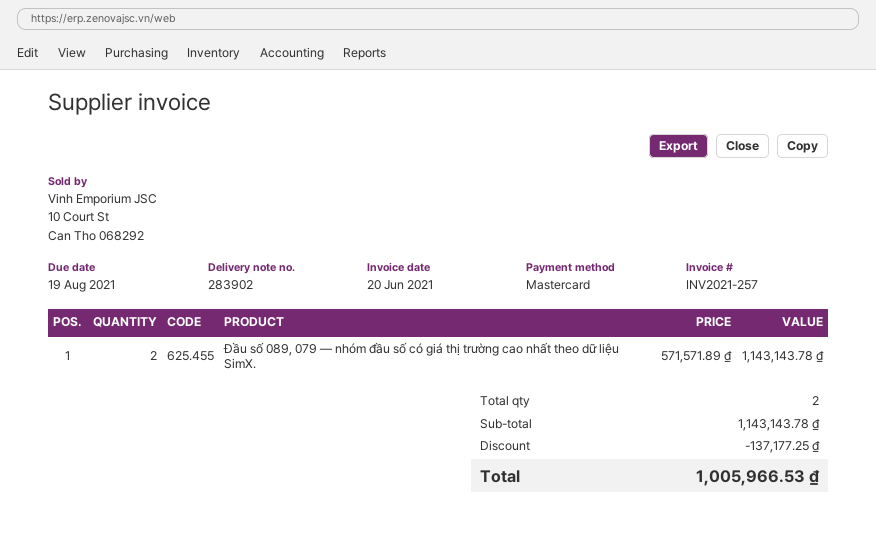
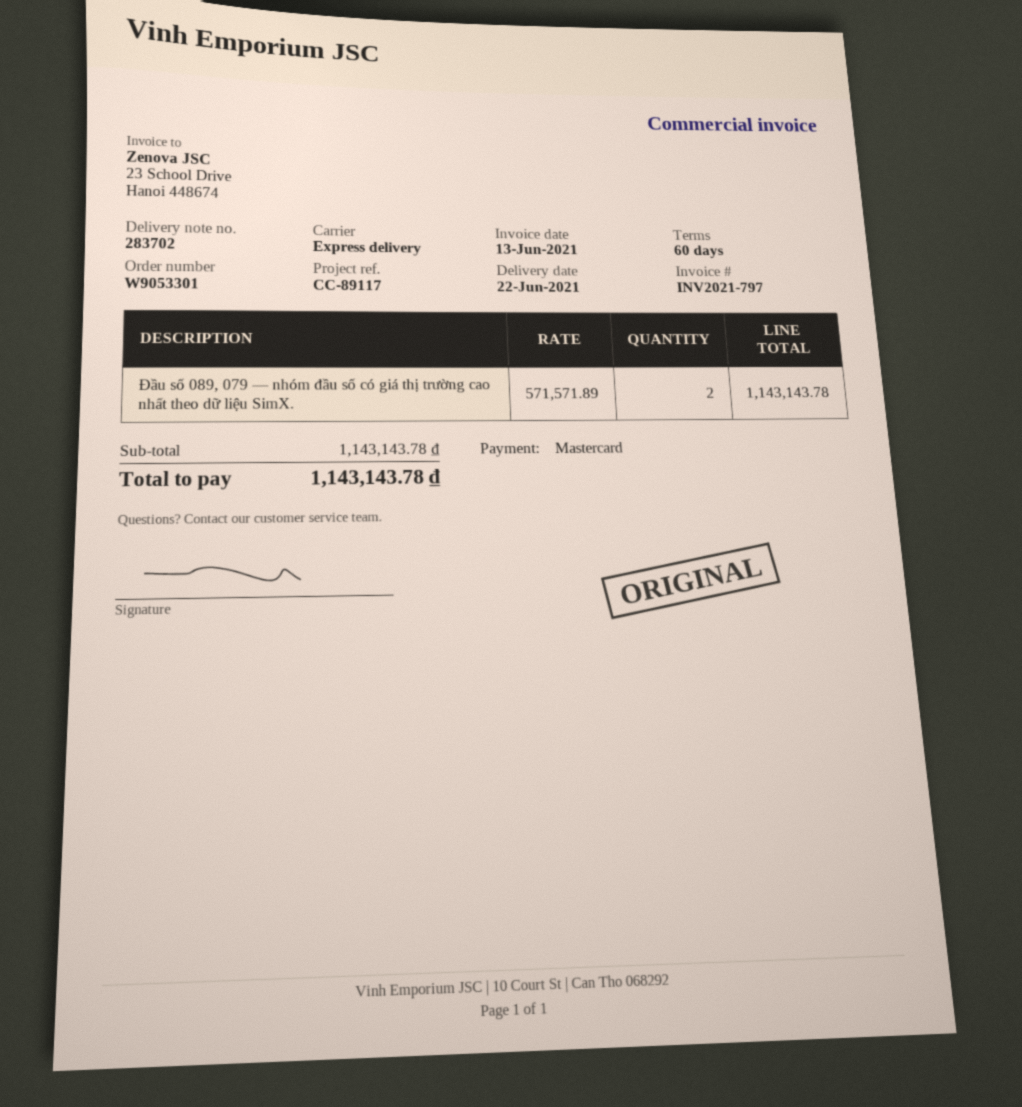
delivery note number: 283902 -> 283702
invoice number: INV2021-257 -> INV2021-797
invoice date: 2021-06-20 -> 2021-06-13
discount: 137177.25 -> none
total: 1005966.53 -> 1143143.78

